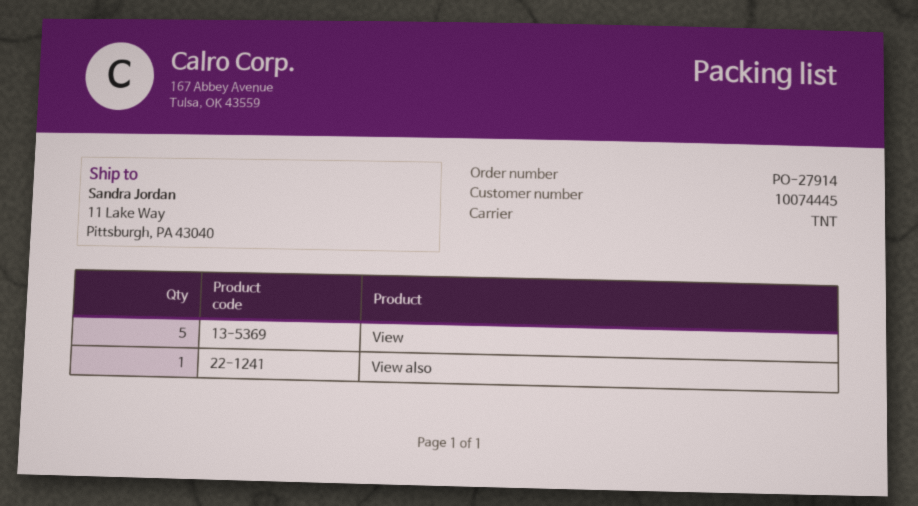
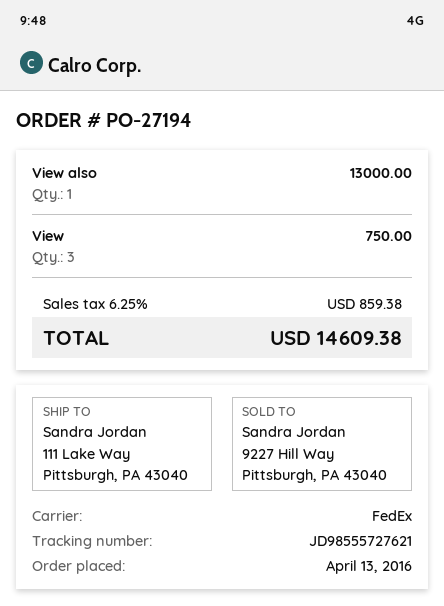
order number: PO-27914 -> PO-27194
shipping method: TNT -> FedEx
ship to: 11 Lake Way, Pittsburgh, PA 43040 -> 111 Lake Way, Pittsburgh, PA 43040
View: 5 -> 3

